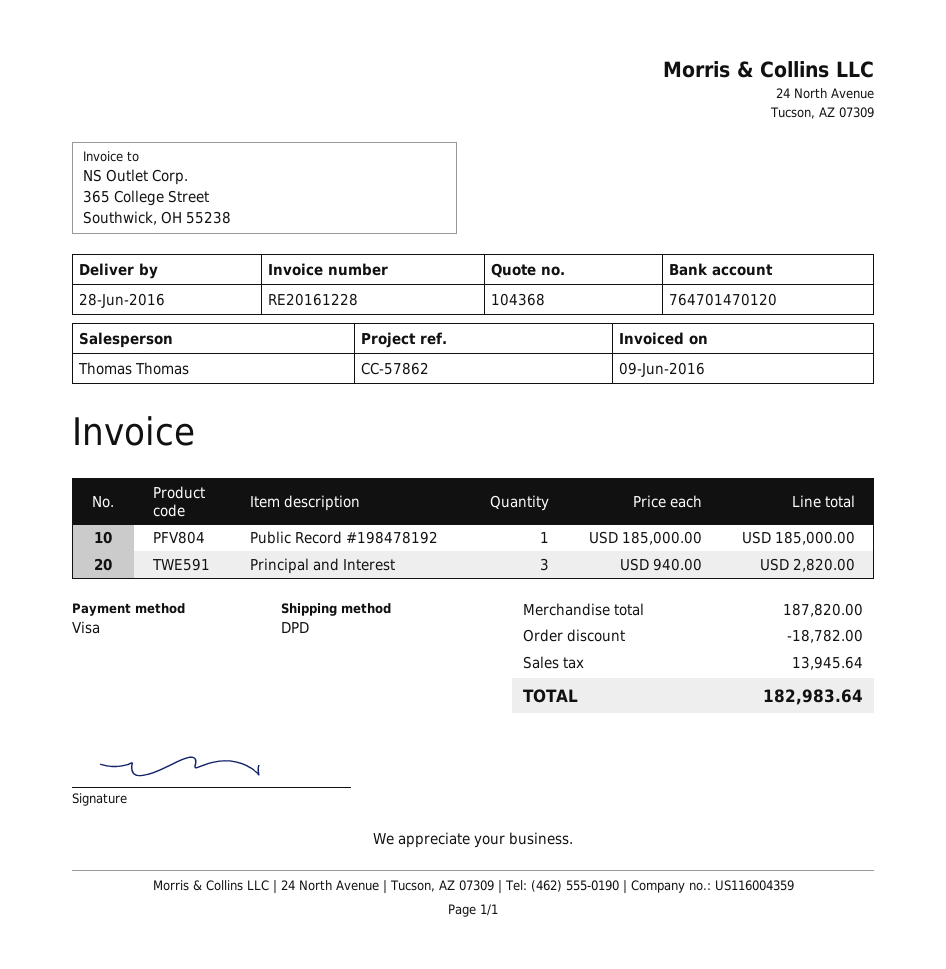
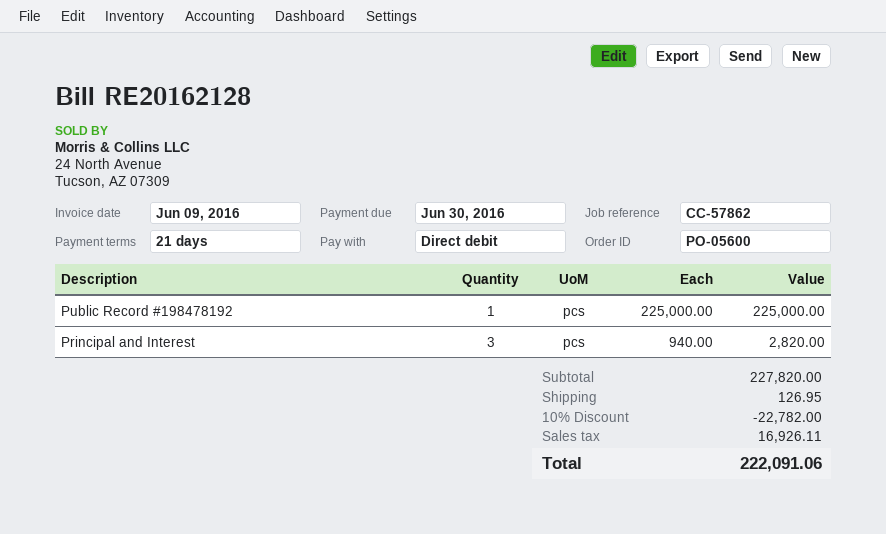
invoice number: RE20161228 -> RE20162128
payment method: Visa -> direct debit
Public Record #198478192: 1 x 185000.00 = 185000.00 -> 1 x 225000.00 = 225000.00
subtotal: 187820.00 -> 227820.00
discount: 18782.00 -> 22782.00
shipping: none -> 126.95
tax: 13945.64 -> 16926.11
total: 182983.64 -> 222091.06

